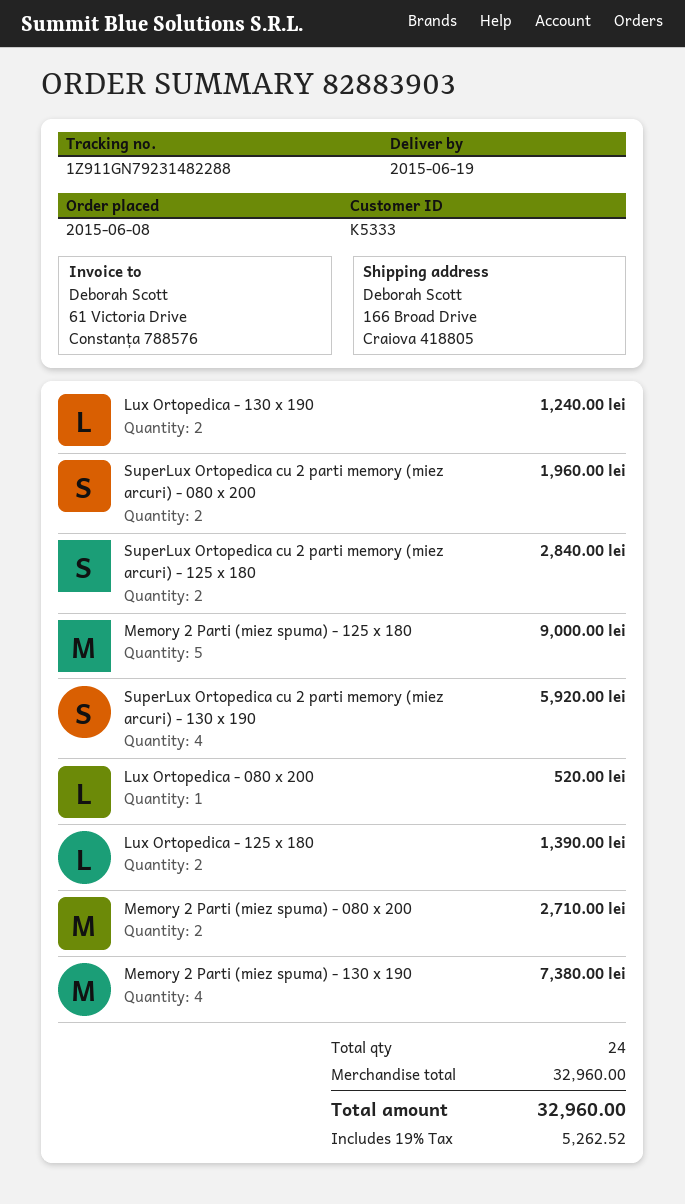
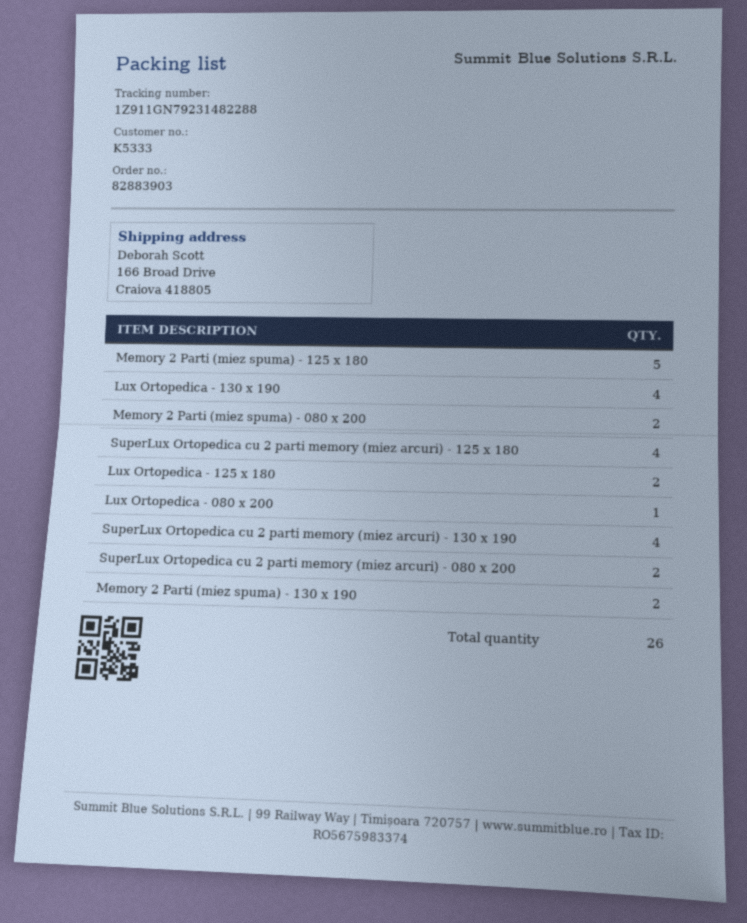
Lux Ortopedica - 130 x 190: 2 -> 4
SuperLux Ortopedica cu 2 parti memory (miez arcuri) - 125 x 180: 2 -> 4
Memory 2 Parti (miez spuma) - 130 x 190: 4 -> 2
total quantity: 24 -> 26

